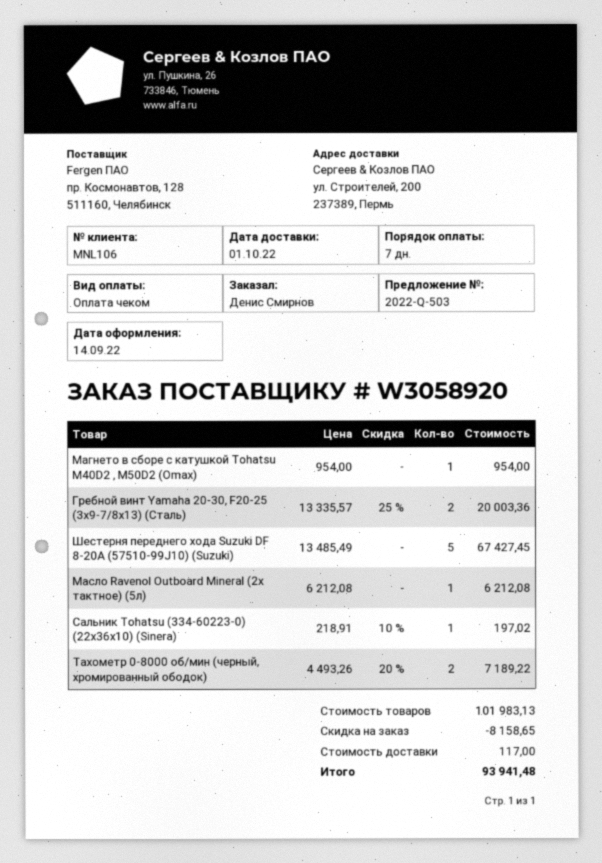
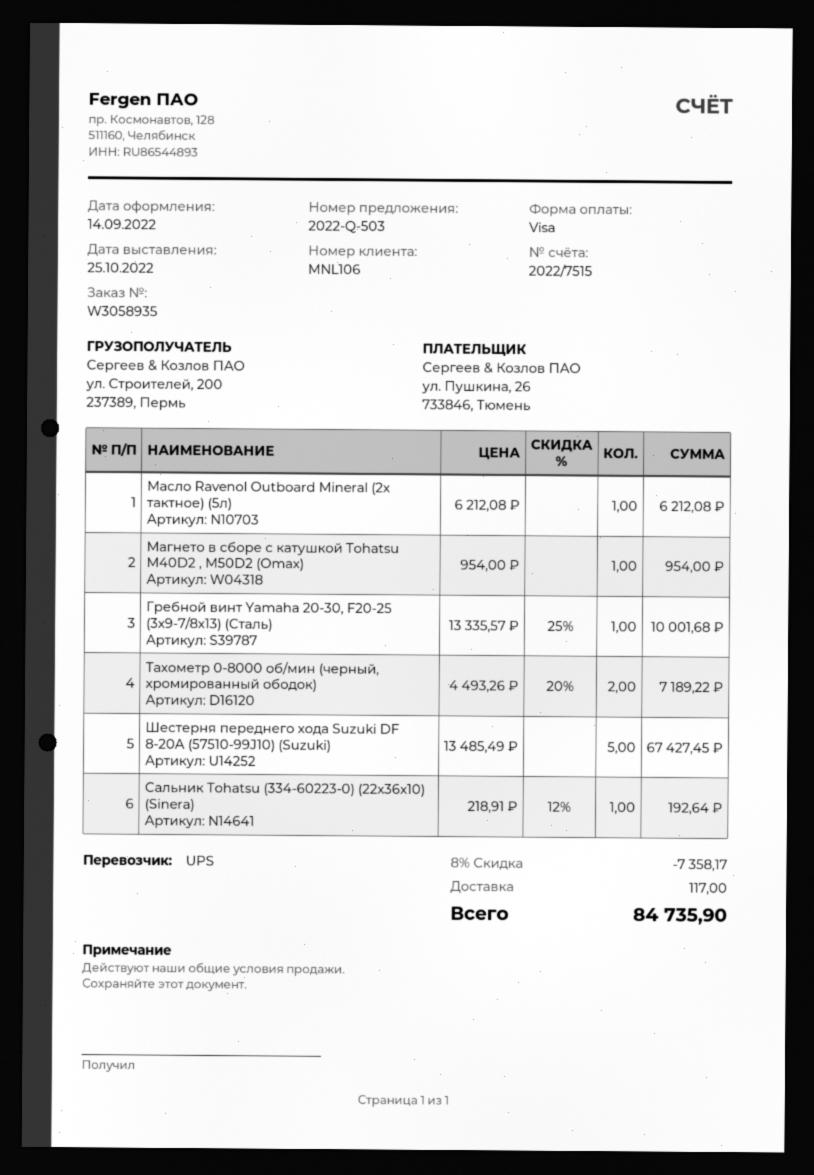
order number: W3058920 -> W3058935
payment method: cheque -> Visa
Гребной винт Yamaha 20-30, F20-25 (3x9-7/8x13) (Сталь): 2 x 13335.57 - 25% = 20003.36 -> 1 x 13335.57 - 25% = 10001.68
Сальник Tohatsu (334-60223-0) (22x36x10) (Sinera): 1 x 218.91 - 10% = 197.02 -> 1 x 218.91 - 12% = 192.64
discount: 8158.65 -> 7358.17
total: 93941.48 -> 84735.90

